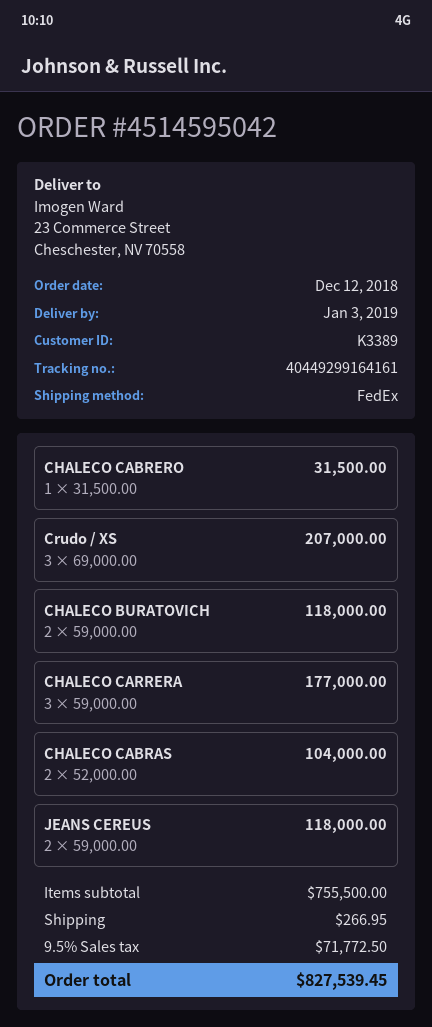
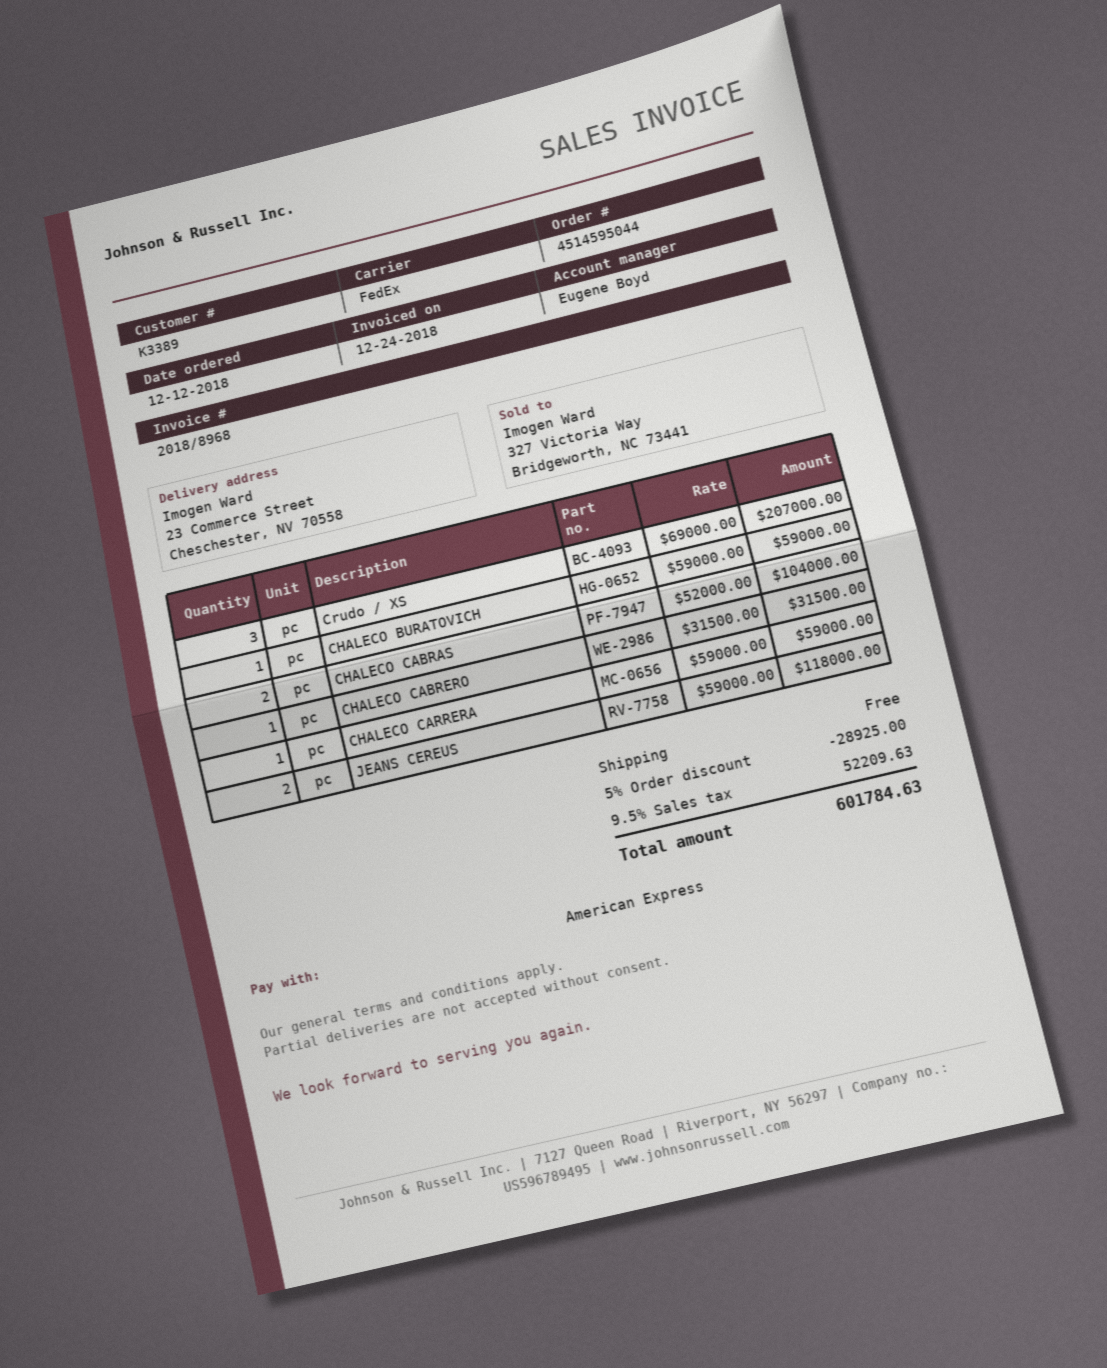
order number: 4514595042 -> 4514595044
CHALECO BURATOVICH: 2 x 59000.00 = 118000.00 -> 1 x 59000.00 = 59000.00
CHALECO CARRERA: 3 x 59000.00 = 177000.00 -> 1 x 59000.00 = 59000.00
discount: none -> 5% = 28925.00
shipping: 266.95 -> 0.00
tax: 9.5% = 71772.50 -> 9.5% = 52209.63
total: 827539.45 -> 601784.63

